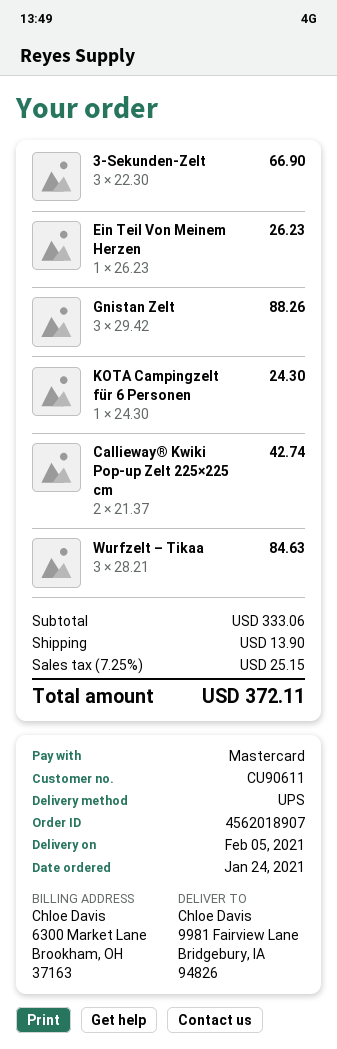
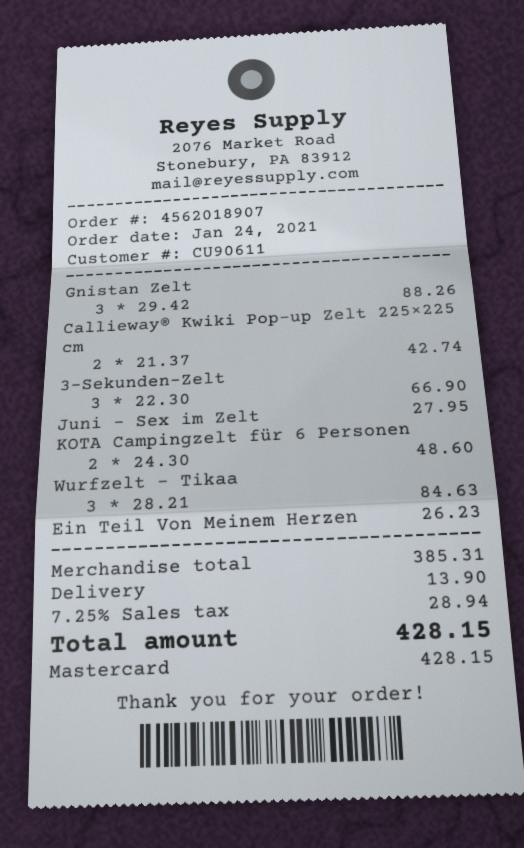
KOTA Campingzelt für 6 Personen: 1 x 24.30 = 24.30 -> 2 x 24.30 = 48.60
Juni - Sex im Zelt: none -> 1 x 27.95 = 27.95
subtotal: 333.06 -> 385.31
tax: 7.25% = 25.15 -> 7.25% = 28.94
total: 372.11 -> 428.15

